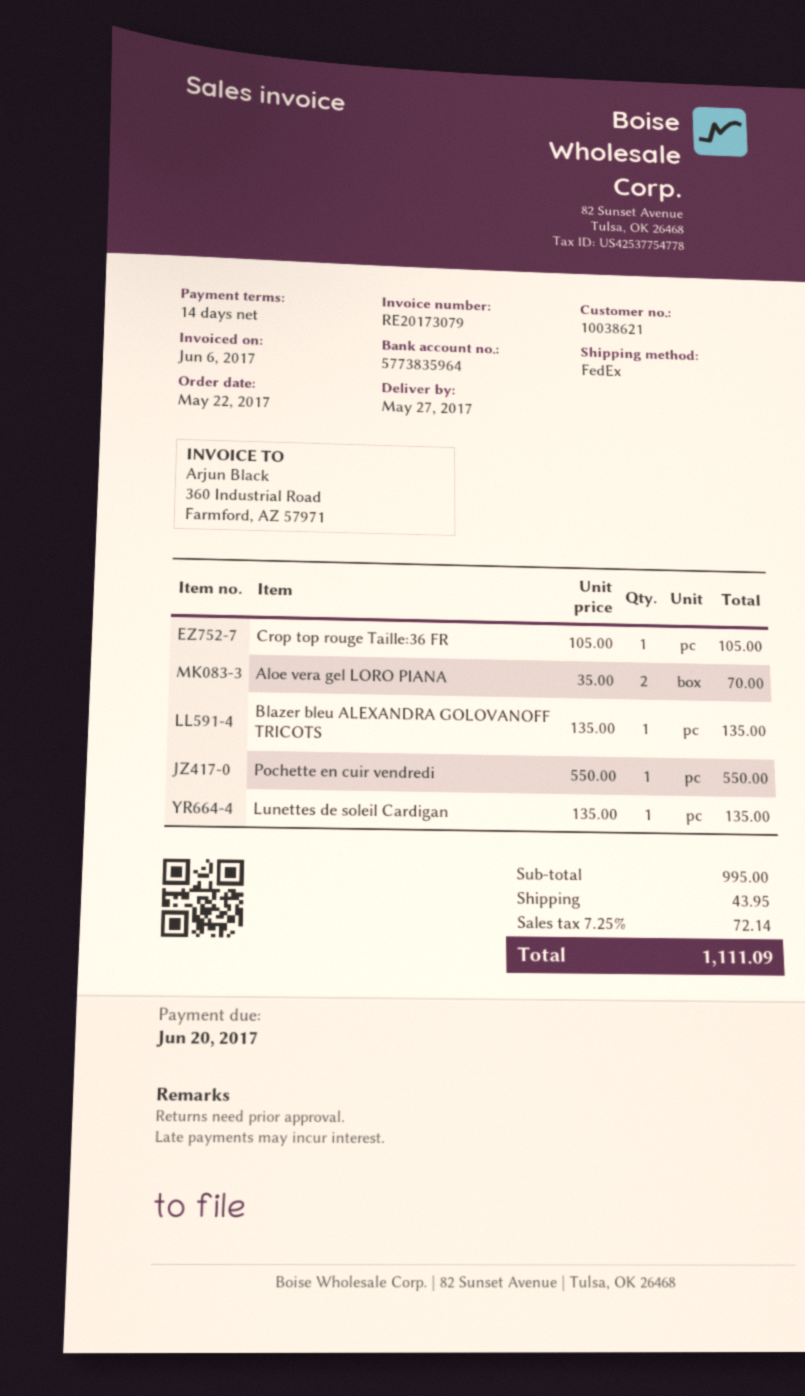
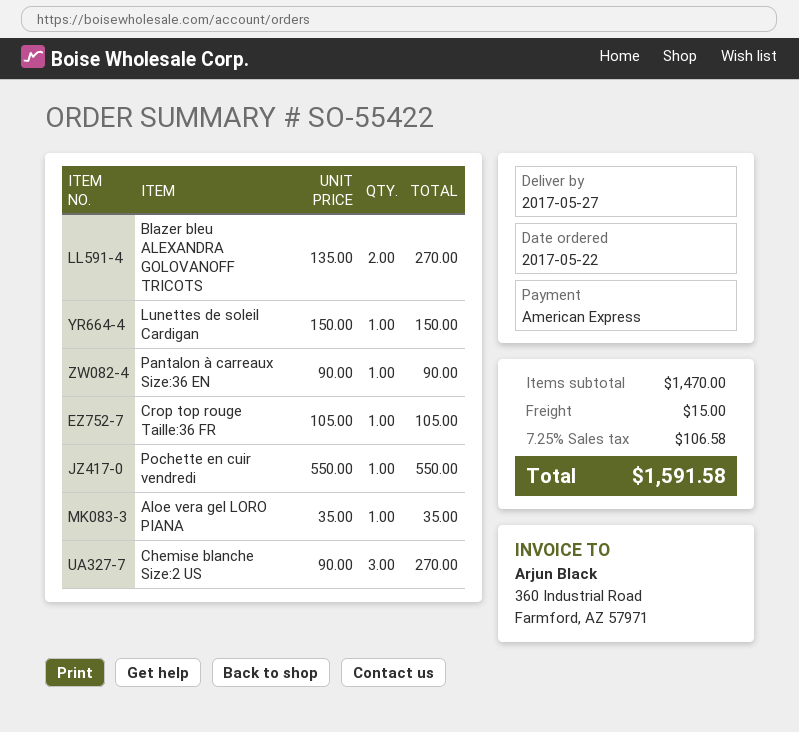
Aloe vera gel LORO PIANA: 2 x 35.00 = 70.00 -> 1 x 35.00 = 35.00
Blazer bleu ALEXANDRA GOLOVANOFF TRICOTS: 1 x 135.00 = 135.00 -> 2 x 135.00 = 270.00
Lunettes de soleil Cardigan: 1 x 135.00 = 135.00 -> 1 x 150.00 = 150.00
Pantalon à carreaux Size:36 EN: none -> 1 x 90.00 = 90.00
Chemise blanche Size:2 US: none -> 3 x 90.00 = 270.00
subtotal: 995.00 -> 1470.00
shipping: 43.95 -> 15.00
tax: 7.25% = 72.14 -> 7.25% = 106.58
total: 1111.09 -> 1591.58

